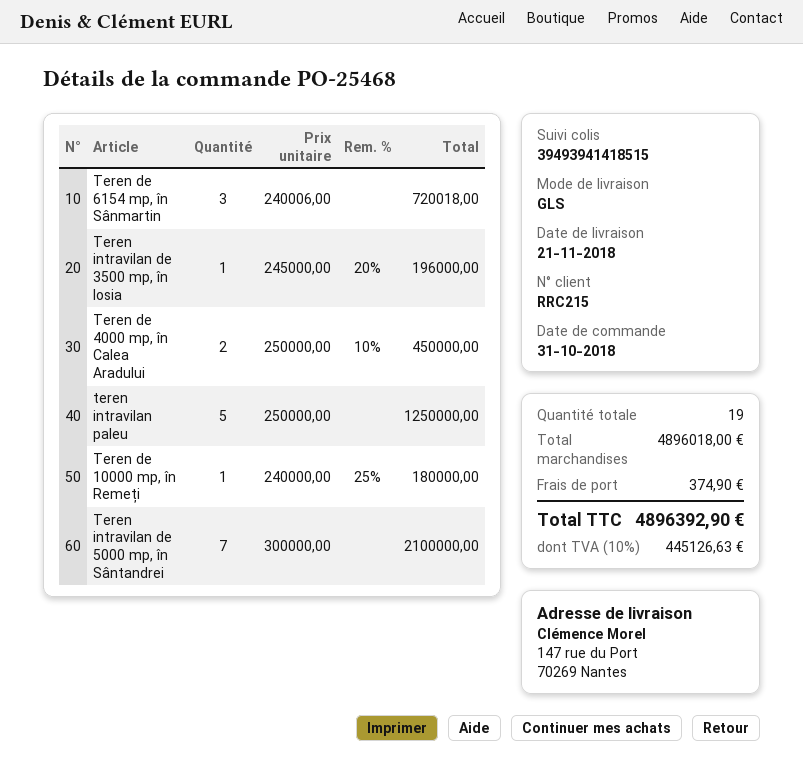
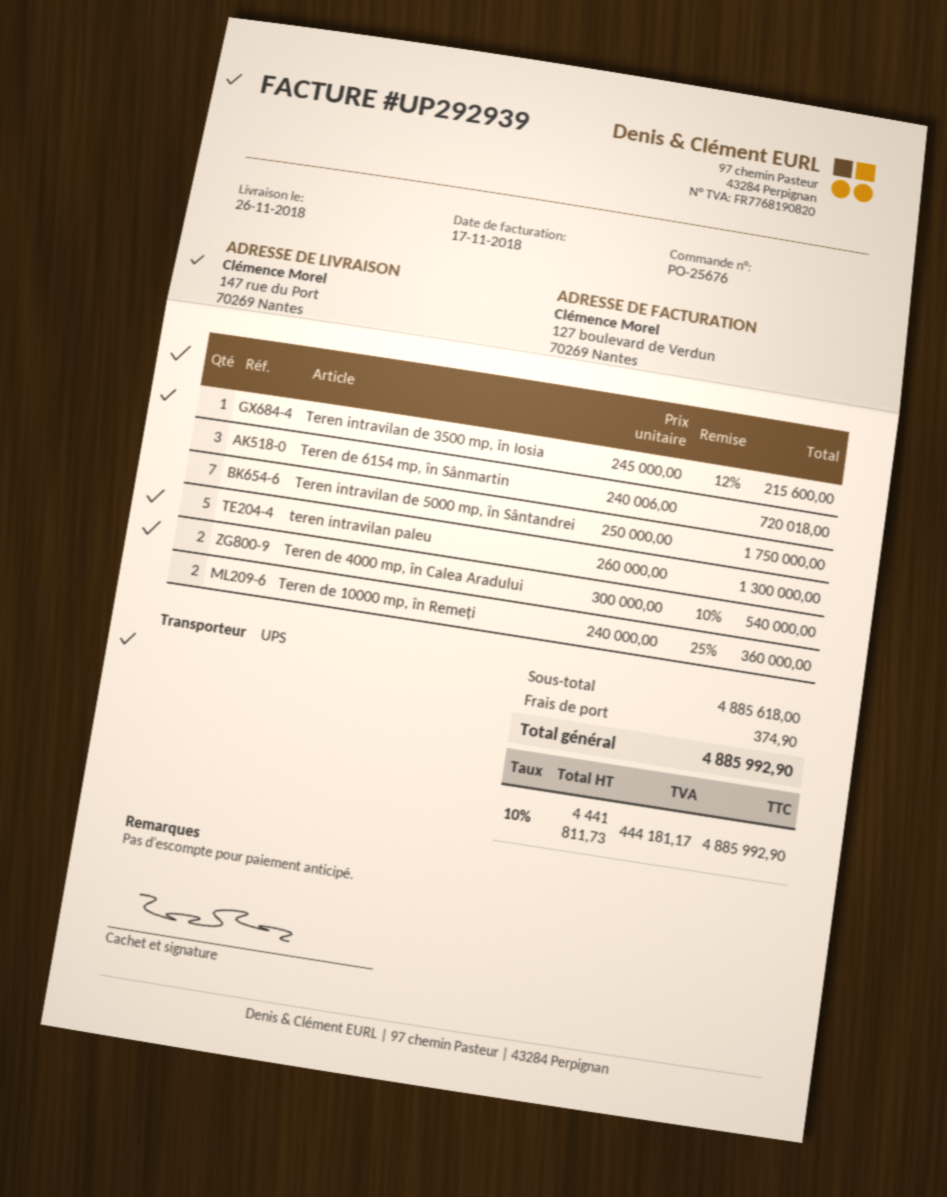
order number: PO-25468 -> PO-25676
delivery date: 2018-11-21 -> 2018-11-26
shipping method: GLS -> UPS
Teren intravilan de 3500 mp, în Iosia: 1 x 245000.00 - 20% = 196000.00 -> 1 x 245000.00 - 12% = 215600.00
Teren de 4000 mp, în Calea Aradului: 2 x 250000.00 - 10% = 450000.00 -> 2 x 300000.00 - 10% = 540000.00
teren intravilan paleu: 5 x 250000.00 = 1250000.00 -> 5 x 260000.00 = 1300000.00
Teren de 10000 mp, în Remeți: 1 x 240000.00 - 25% = 180000.00 -> 2 x 240000.00 - 25% = 360000.00
Teren intravilan de 5000 mp, în Sântandrei: 7 x 300000.00 = 2100000.00 -> 7 x 250000.00 = 1750000.00
subtotal: 4896018.00 -> 4885618.00
tax: 10% = 445126.63 -> 10% = 444181.17
total: 4896392.90 -> 4885992.90

